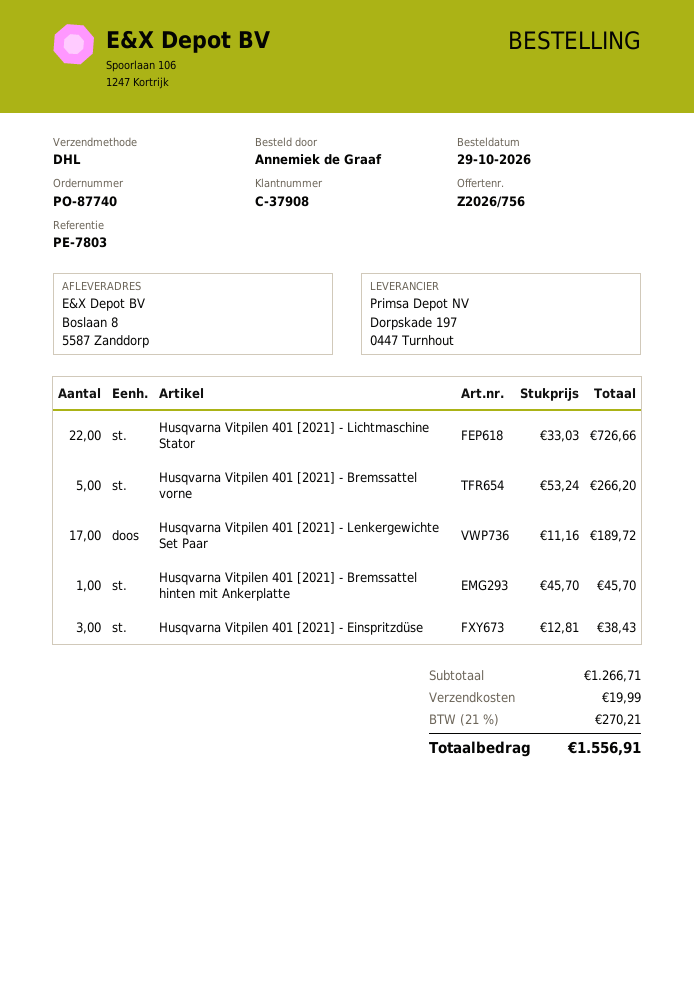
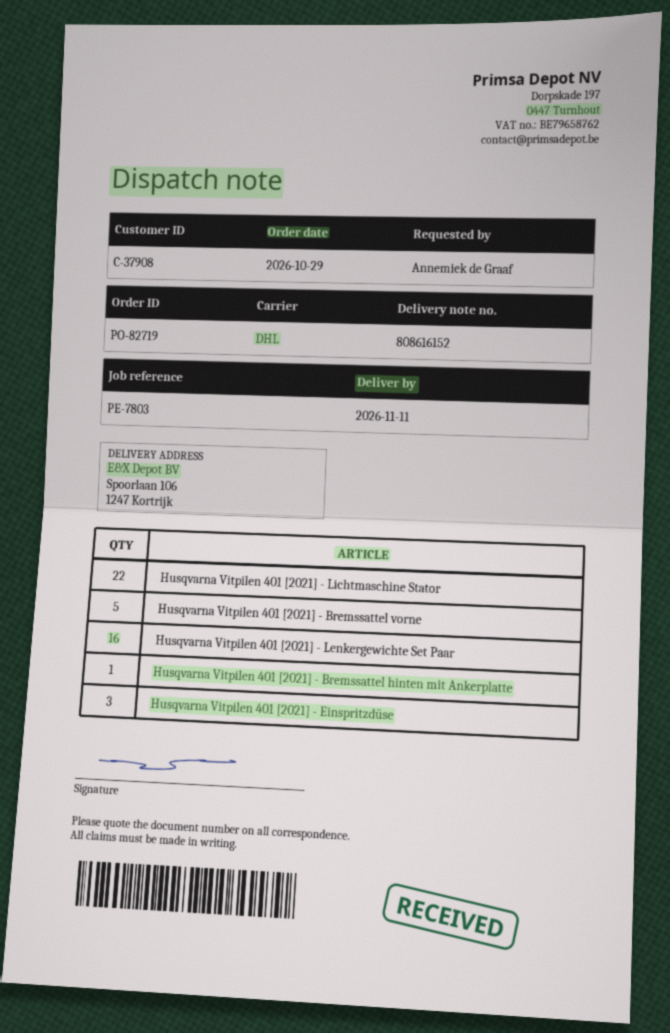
order number: PO-87740 -> PO-82719
ship to: Boslaan 8, 5587 Zanddorp -> Spoorlaan 106, 1247 Kortrijk
Husqvarna Vitpilen 401 [2021] - Lenkergewichte Set Paar: 17 -> 16

